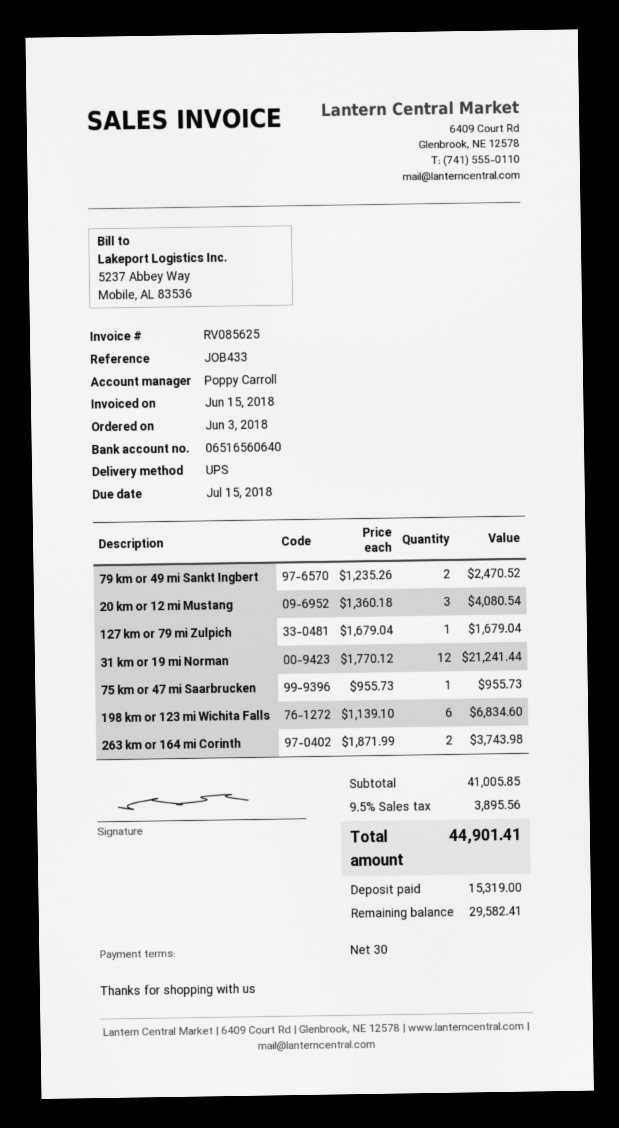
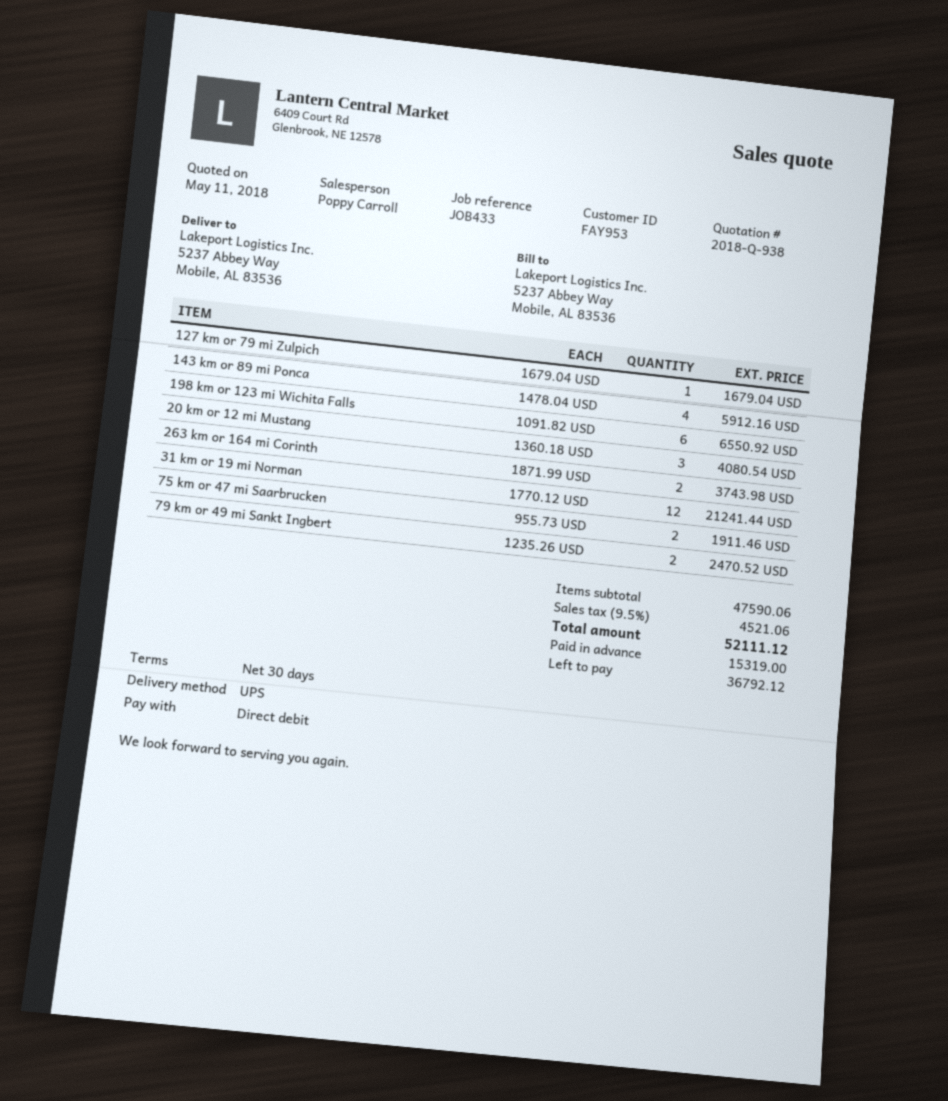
75 km or 47 mi Saarbrucken: 1 x 955.73 = 955.73 -> 2 x 955.73 = 1911.46
198 km or 123 mi Wichita Falls: 6 x 1139.10 = 6834.60 -> 6 x 1091.82 = 6550.92
143 km or 89 mi Ponca: none -> 4 x 1478.04 = 5912.16
subtotal: 41005.85 -> 47590.06
tax: 9.5% = 3895.56 -> 9.5% = 4521.06
total: 44901.41 -> 52111.12
balance: 29582.41 -> 36792.12

